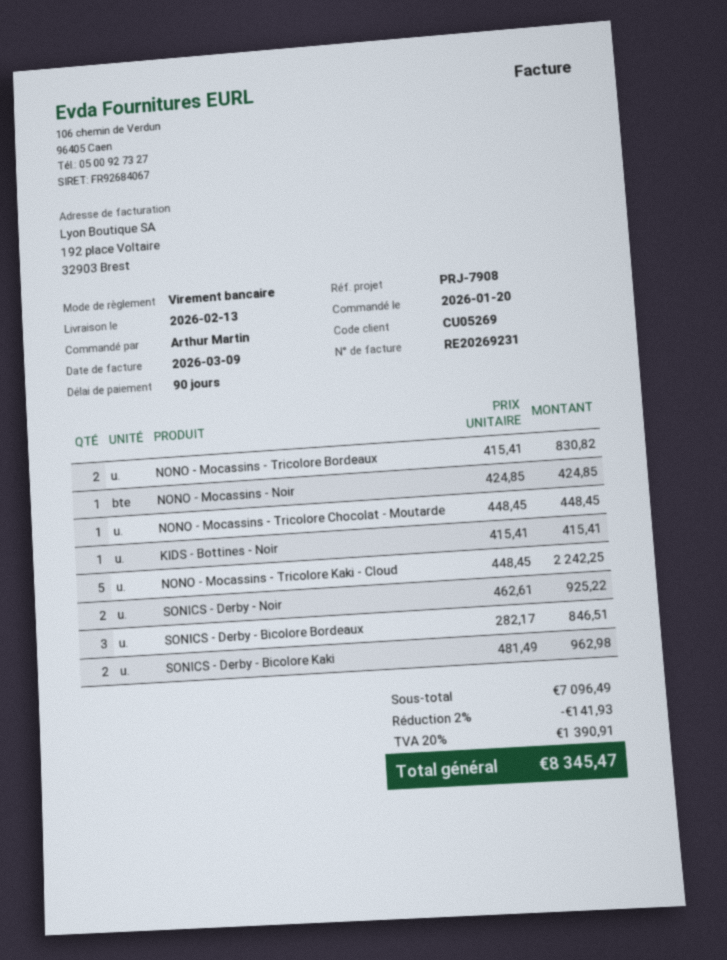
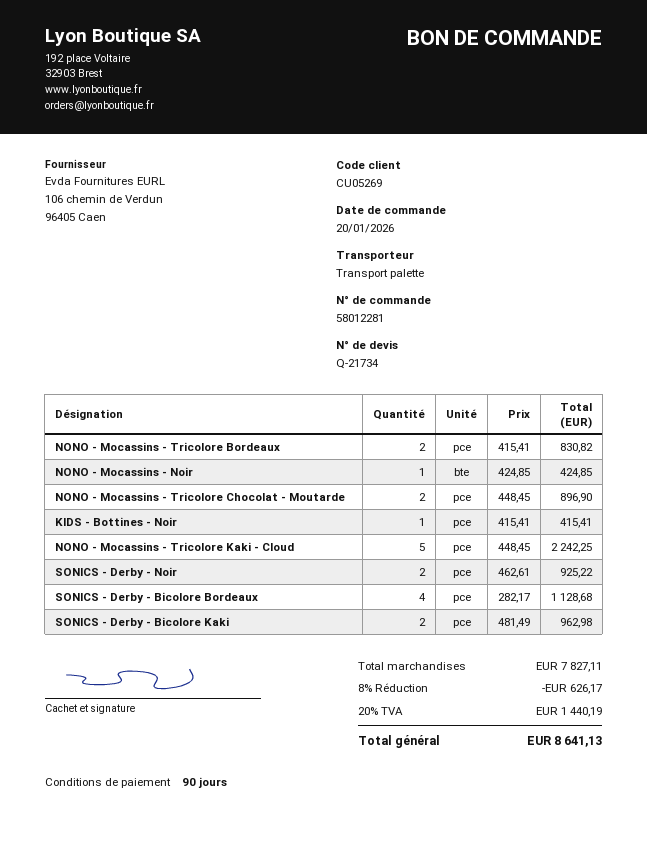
NONO - Mocassins - Tricolore Chocolat - Moutarde: 1 x 448.45 = 448.45 -> 2 x 448.45 = 896.90
SONICS - Derby - Bicolore Bordeaux: 3 x 282.17 = 846.51 -> 4 x 282.17 = 1128.68
subtotal: 7096.49 -> 7827.11
discount: 2% = 141.93 -> 8% = 626.17
tax: 20% = 1390.91 -> 20% = 1440.19
total: 8345.47 -> 8641.13

